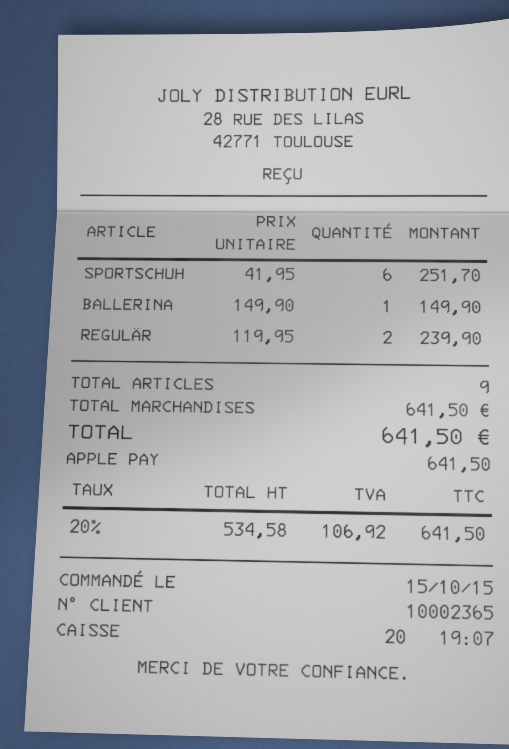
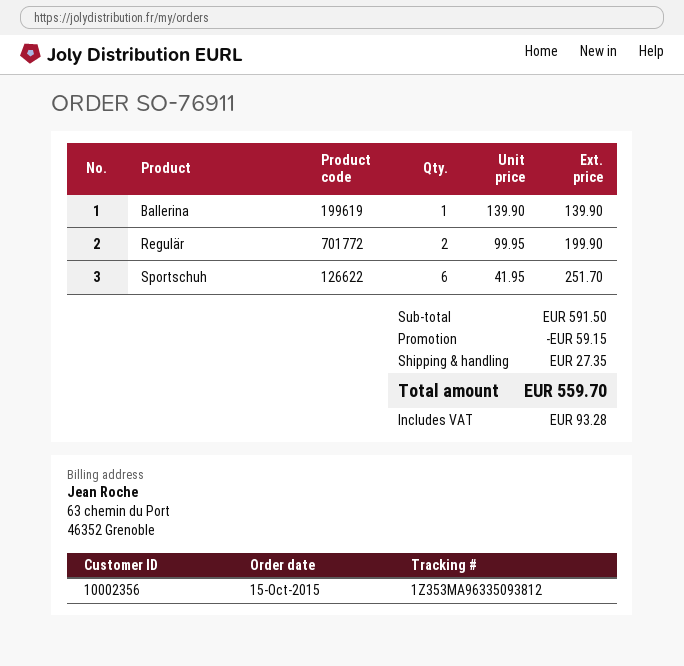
customer number: 10002365 -> 10002356
BALLERINA: 1 x 149.90 = 149.90 -> 1 x 139.90 = 139.90
REGULÄR: 2 x 119.95 = 239.90 -> 2 x 99.95 = 199.90
subtotal: 641.50 -> 591.50
discount: none -> 59.15
shipping: none -> 27.35
tax: 106.92 -> 93.28
total: 641.50 -> 559.70

